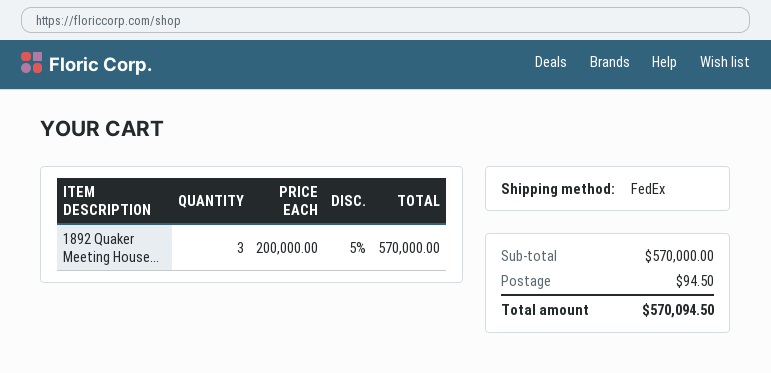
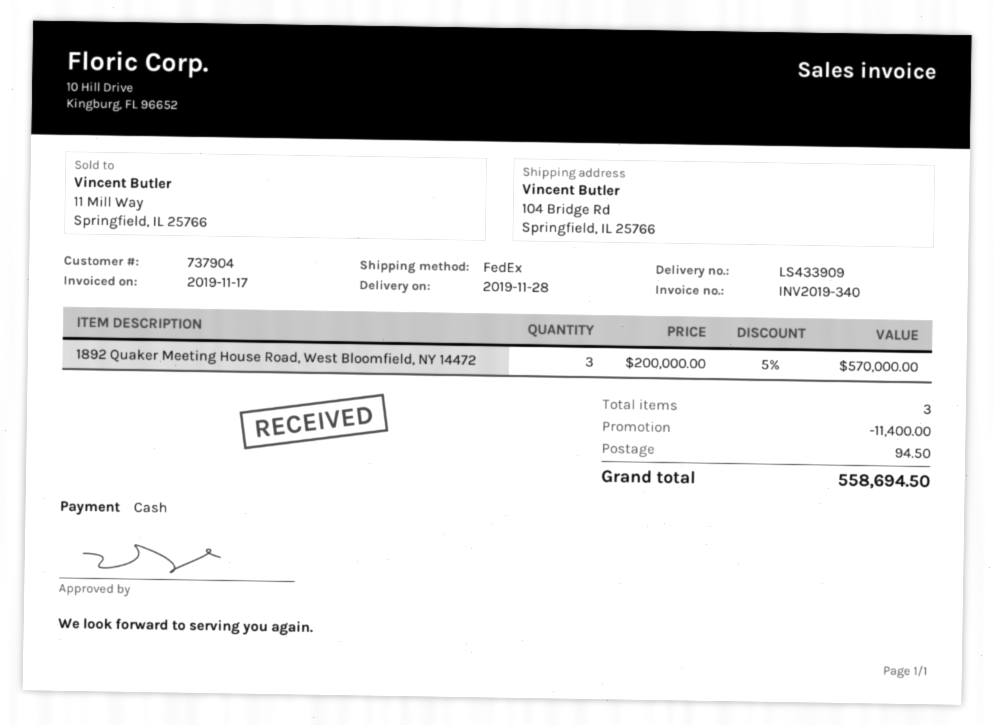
discount: none -> 11400.00
total: 570094.50 -> 558694.50

